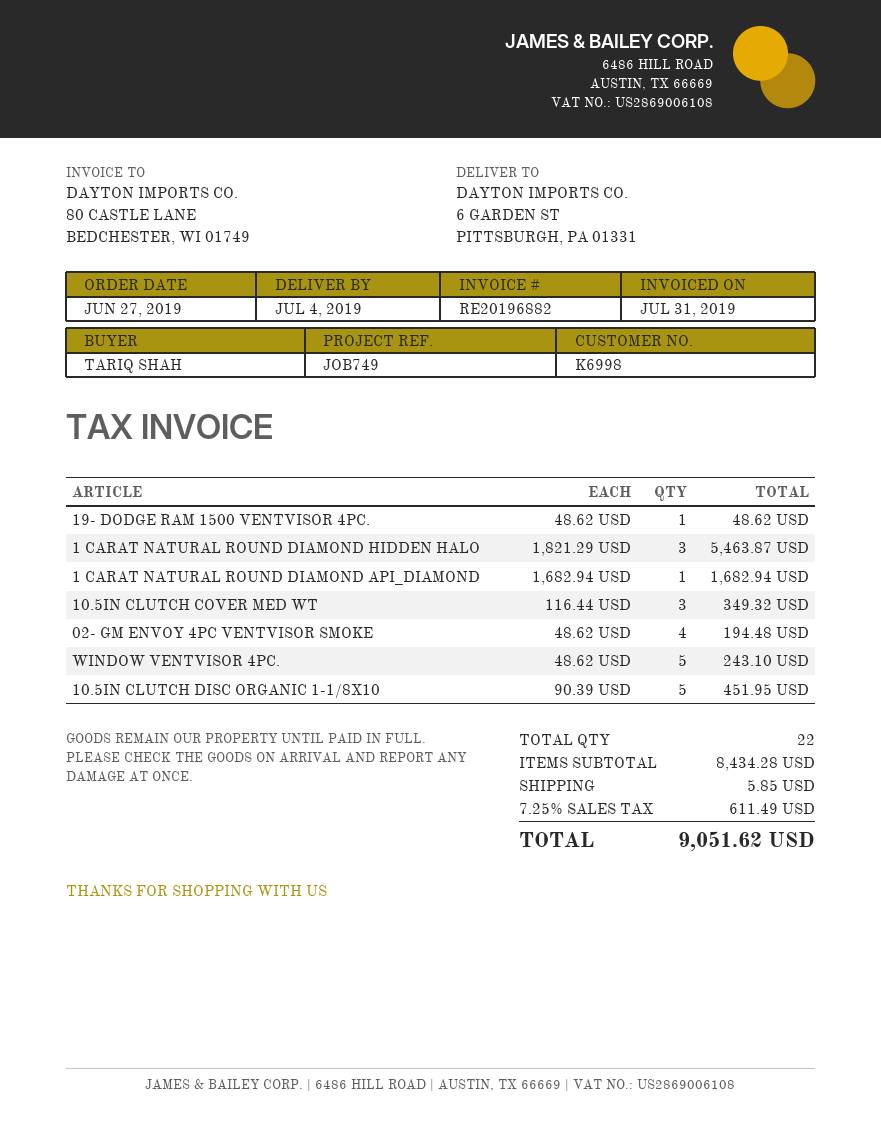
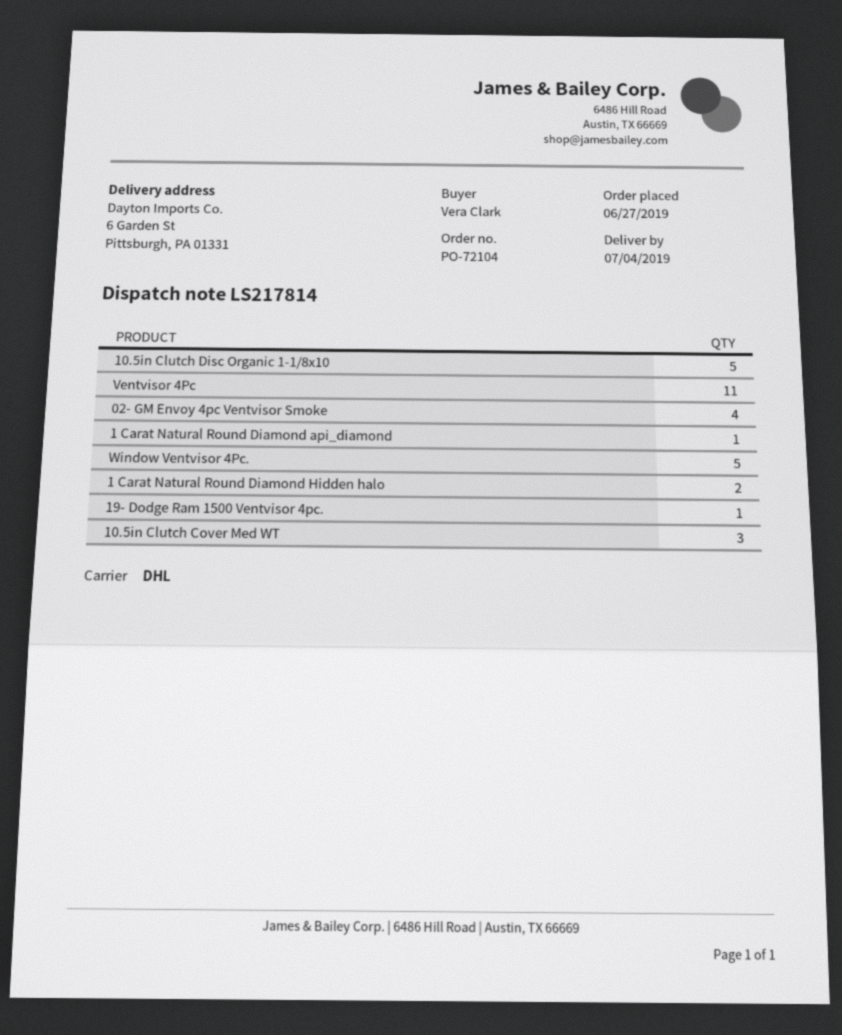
ordered by: TARIQ SHAH -> Vera Clark
1 CARAT NATURAL ROUND DIAMOND HIDDEN HALO: 3 -> 2
Ventvisor 4Pc: none -> 11

